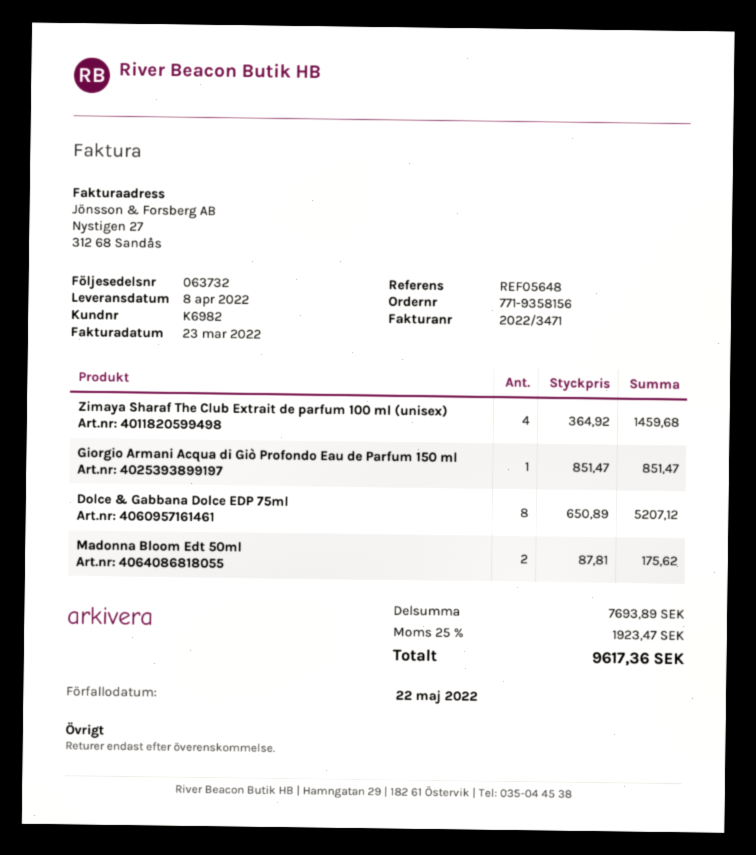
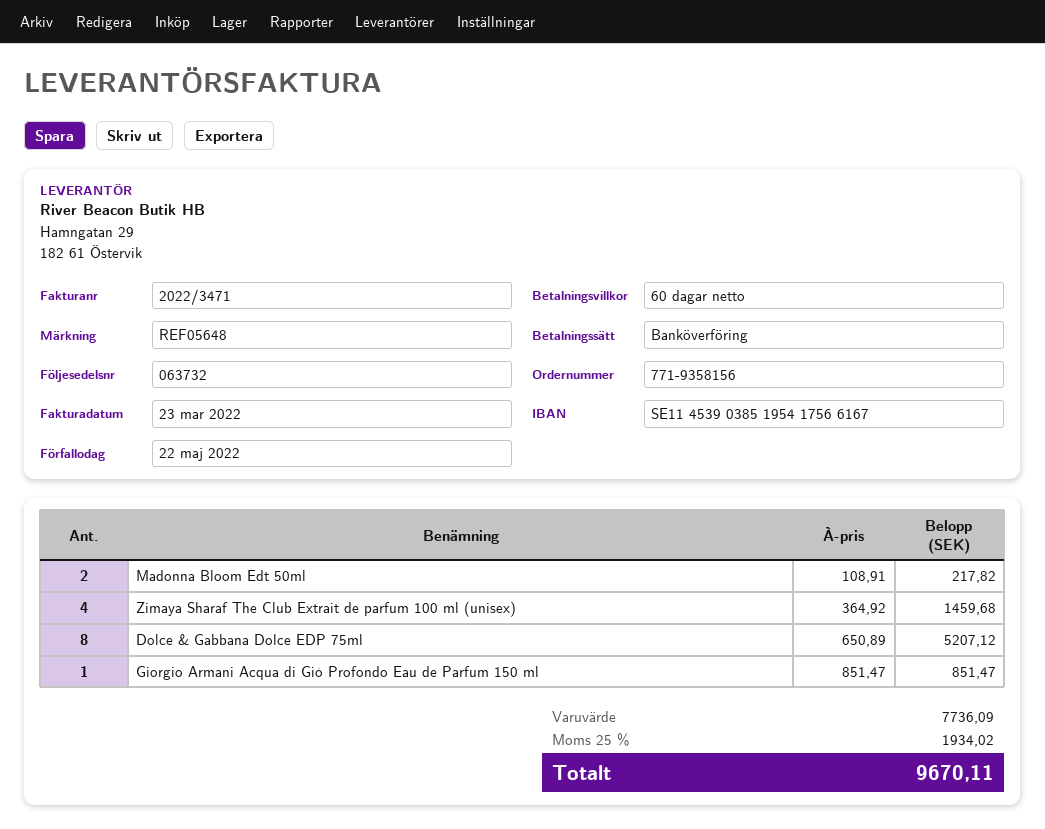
Madonna Bloom Edt 50ml: 2 x 87.81 = 175.62 -> 2 x 108.91 = 217.82
subtotal: 7693.89 -> 7736.09
tax: 25% = 1923.47 -> 25% = 1934.02
total: 9617.36 -> 9670.11

